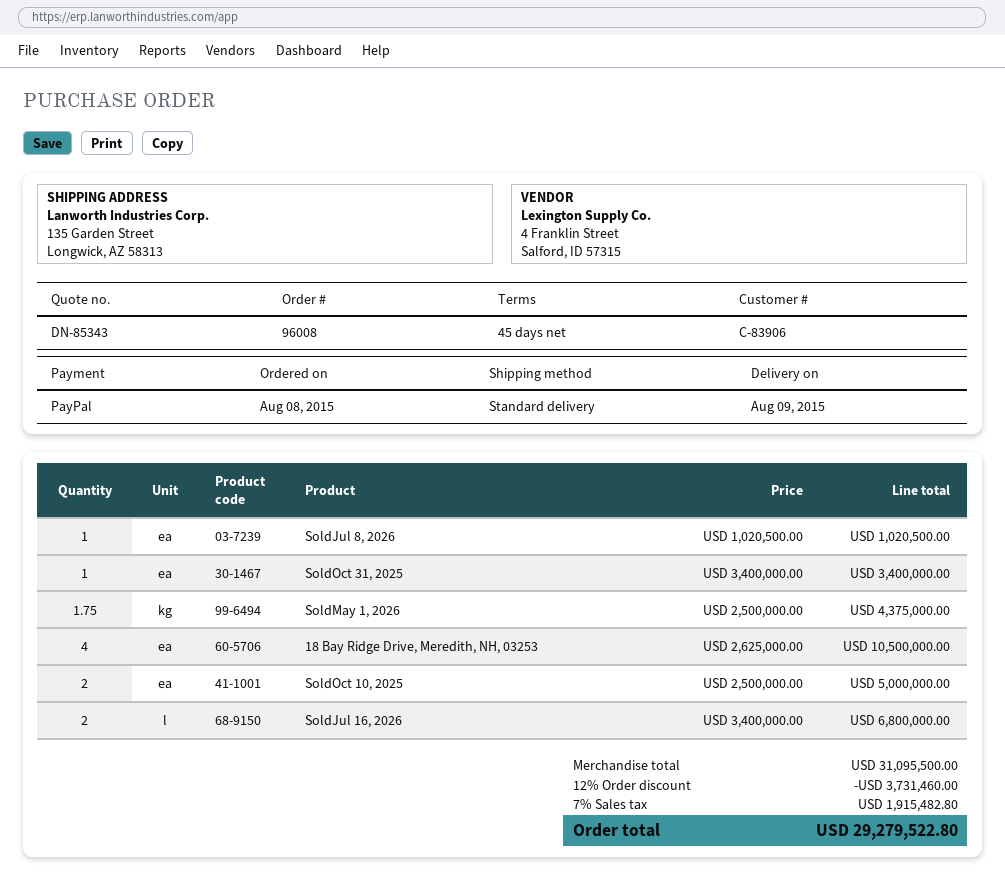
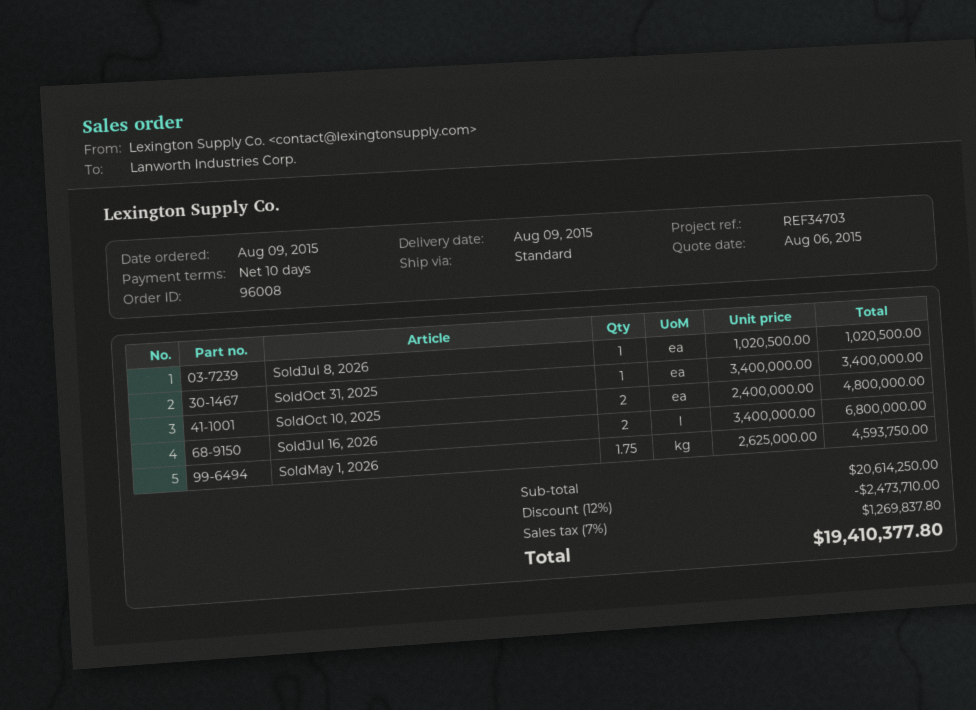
order date: 2015-08-08 -> 2015-08-09
payment terms: 45 days -> 10 days
SoldMay 1, 2026: 1.75 x 2500000.00 = 4375000.00 -> 1.75 x 2625000.00 = 4593750.00
18 Bay Ridge Drive, Meredith, NH, 03253: 4 x 2625000.00 = 10500000.00 -> none
SoldOct 10, 2025: 2 x 2500000.00 = 5000000.00 -> 2 x 2400000.00 = 4800000.00
subtotal: 31095500.00 -> 20614250.00
discount: 12% = 3731460.00 -> 12% = 2473710.00
tax: 7% = 1915482.80 -> 7% = 1269837.80
total: 29279522.80 -> 19410377.80

